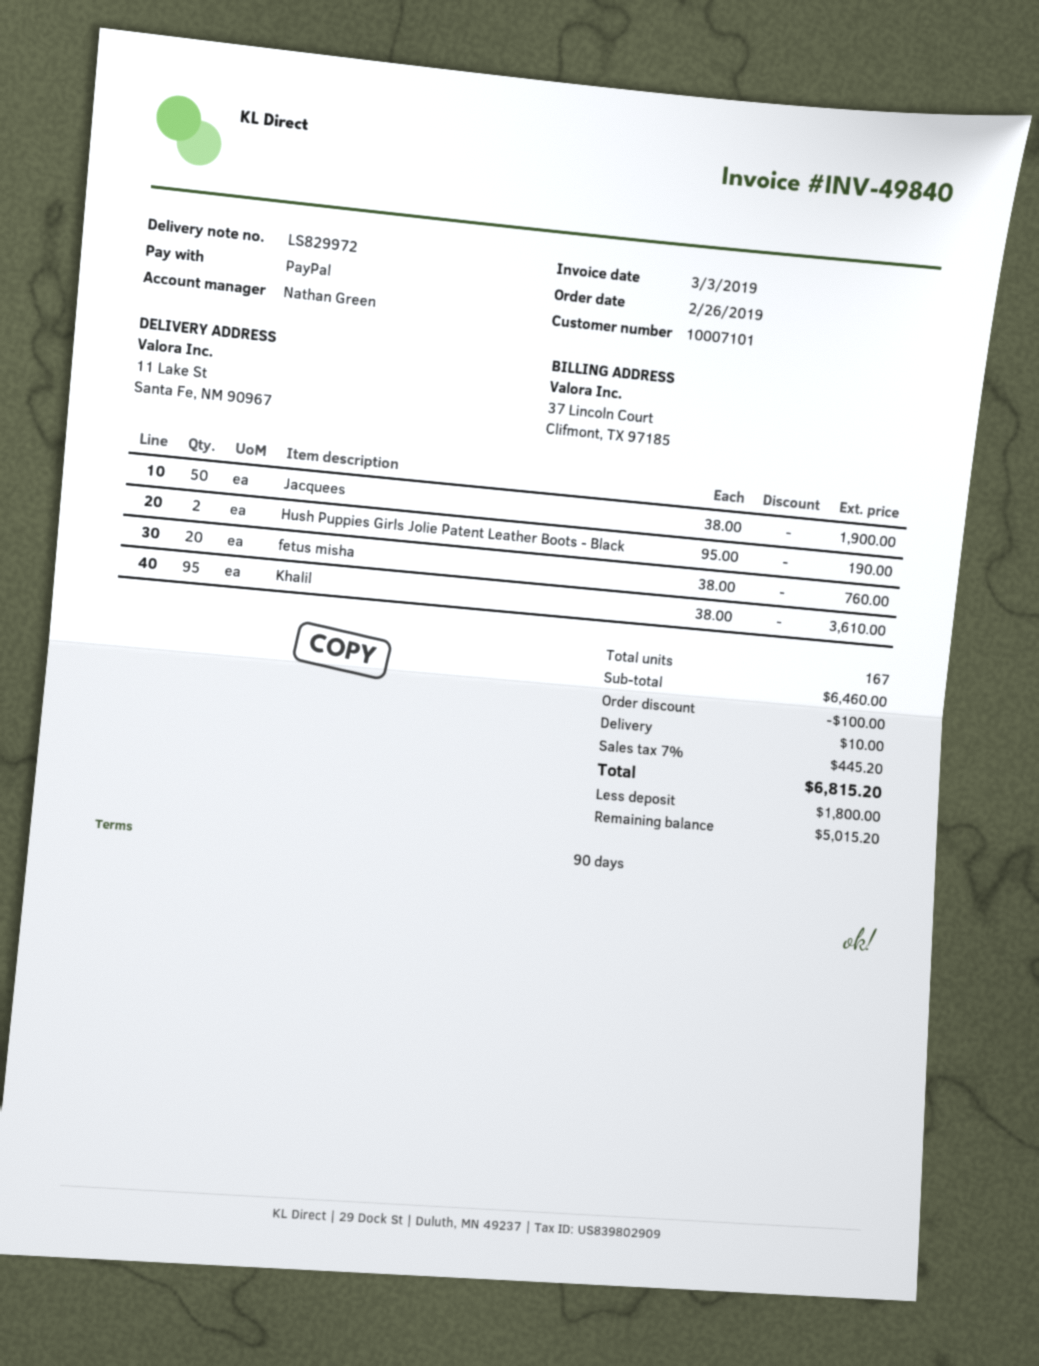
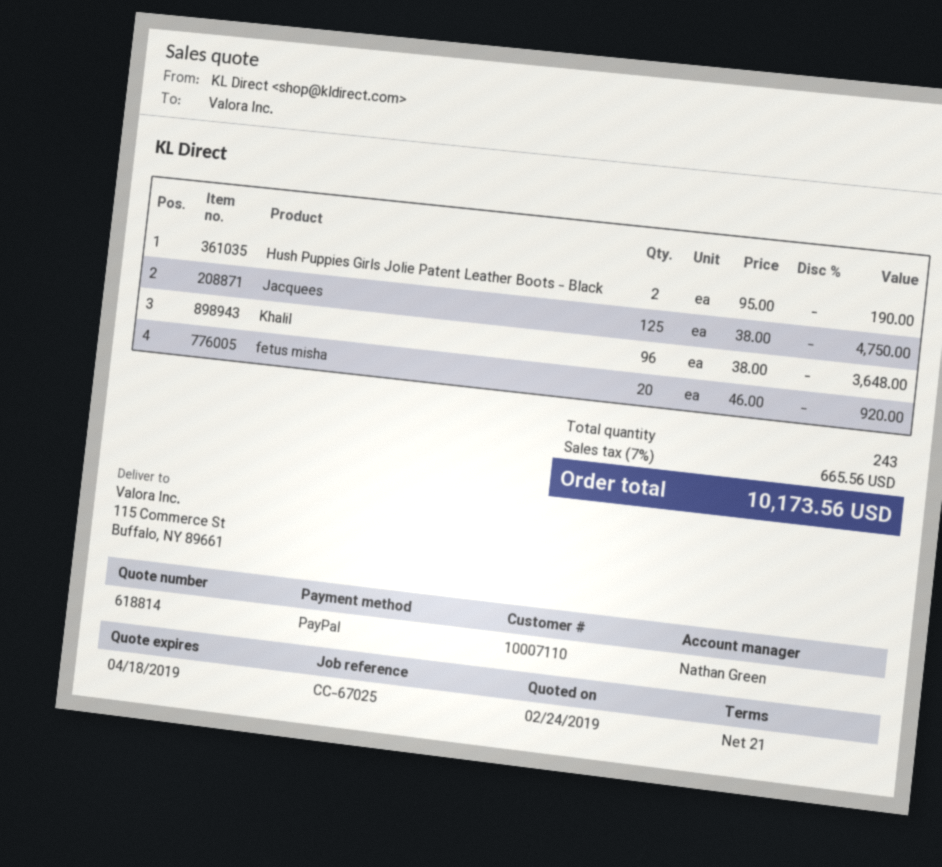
payment terms: 90 days -> 21 days
customer number: 10007101 -> 10007110
ship to: 11 Lake St, Santa Fe, NM 90967 -> 115 Commerce St, Buffalo, NY 89661
Jacquees: 50 x 38.00 = 1900.00 -> 125 x 38.00 = 4750.00
fetus misha: 20 x 38.00 = 760.00 -> 20 x 46.00 = 920.00
Khalil: 95 x 38.00 = 3610.00 -> 96 x 38.00 = 3648.00
total quantity: 167 -> 243
discount: 100.00 -> none
shipping: 10.00 -> none
tax: 7% = 445.20 -> 7% = 665.56
total: 6815.20 -> 10173.56

